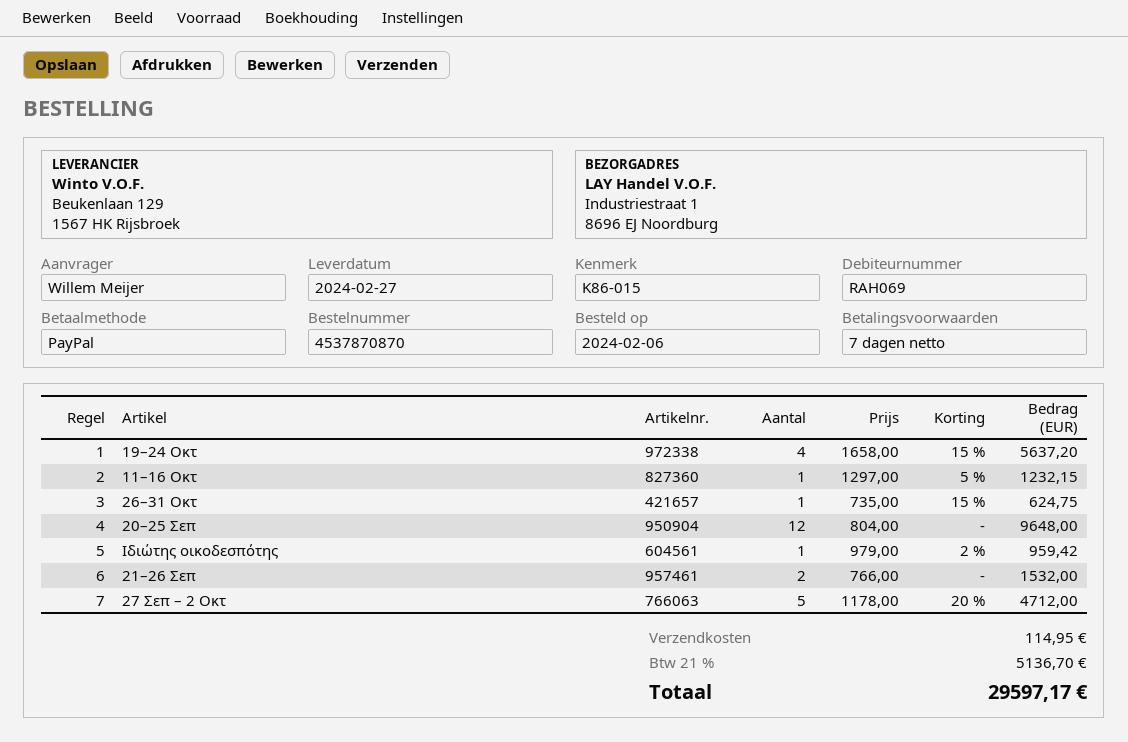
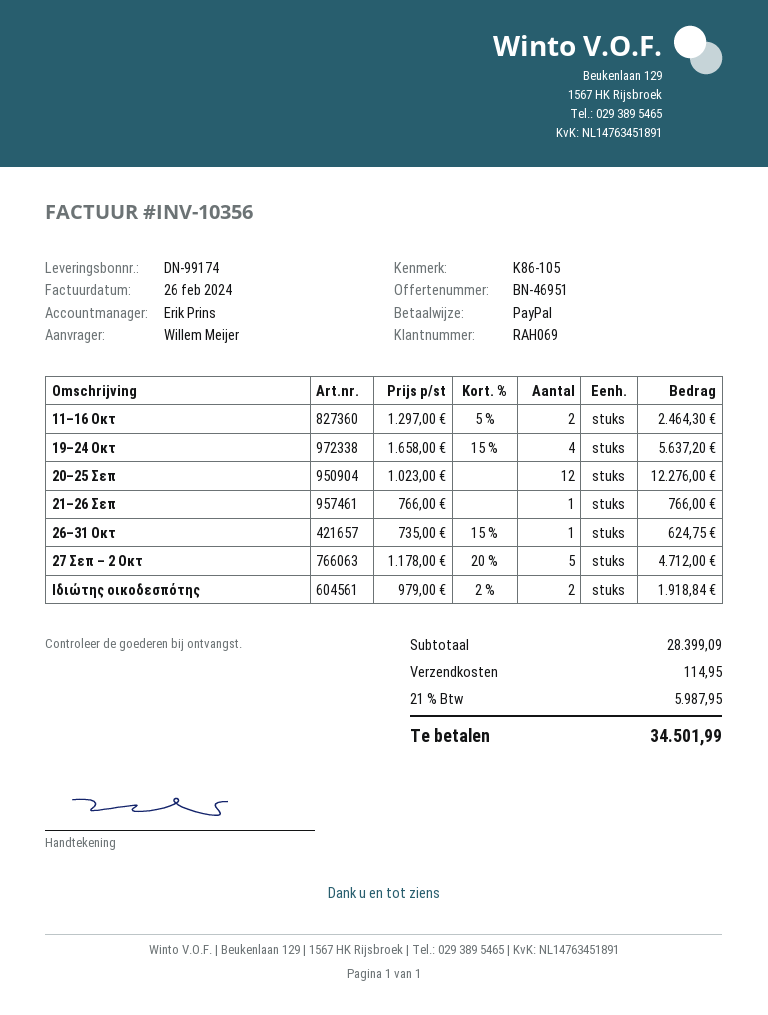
reference: K86-015 -> K86-105
11–16 Οκτ: 1 x 1297.00 - 5% = 1232.15 -> 2 x 1297.00 - 5% = 2464.30
20–25 Σεπ: 12 x 804.00 = 9648.00 -> 12 x 1023.00 = 12276.00
Ιδιώτης οικοδεσπότης: 1 x 979.00 - 2% = 959.42 -> 2 x 979.00 - 2% = 1918.84
21–26 Σεπ: 2 x 766.00 = 1532.00 -> 1 x 766.00 = 766.00
tax: 21% = 5136.70 -> 21% = 5987.95
total: 29597.17 -> 34501.99

